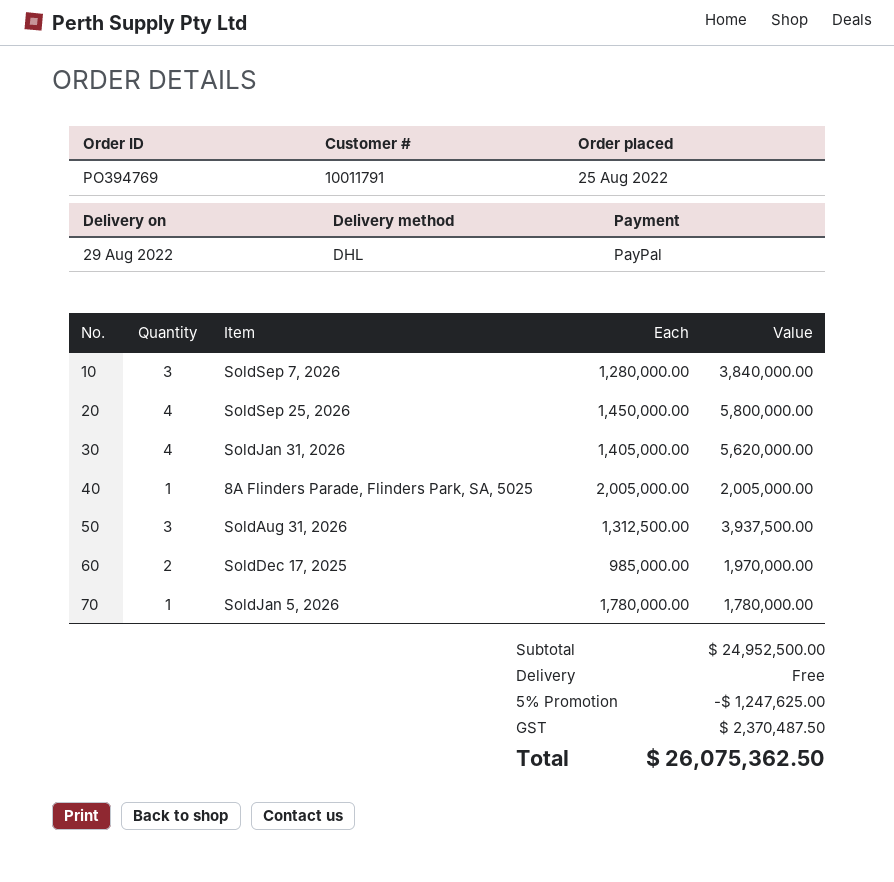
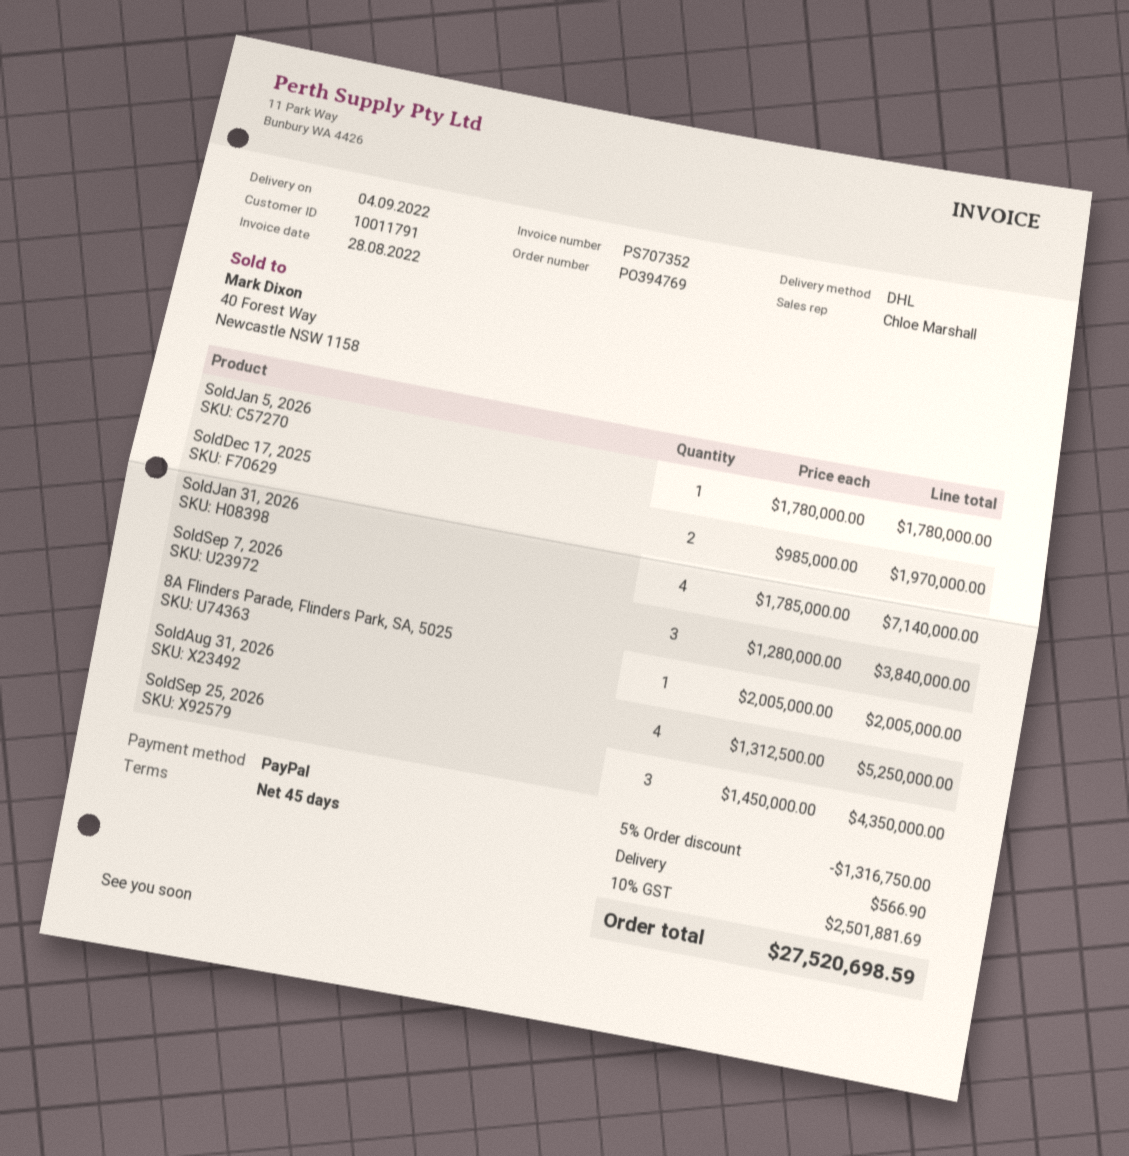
delivery date: 2022-08-29 -> 2022-09-04
SoldSep 25, 2026: 4 x 1450000.00 = 5800000.00 -> 3 x 1450000.00 = 4350000.00
SoldJan 31, 2026: 4 x 1405000.00 = 5620000.00 -> 4 x 1785000.00 = 7140000.00
SoldAug 31, 2026: 3 x 1312500.00 = 3937500.00 -> 4 x 1312500.00 = 5250000.00
discount: 5% = 1247625.00 -> 5% = 1316750.00
shipping: 0.00 -> 566.90
tax: 2370487.50 -> 2501881.69
total: 26075362.50 -> 27520698.59

